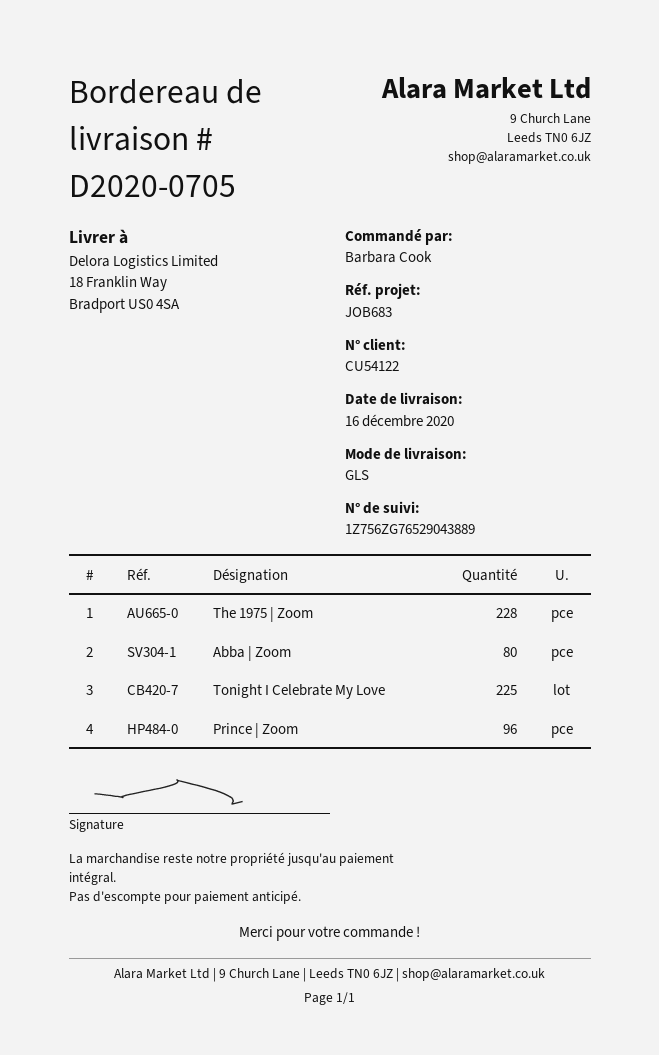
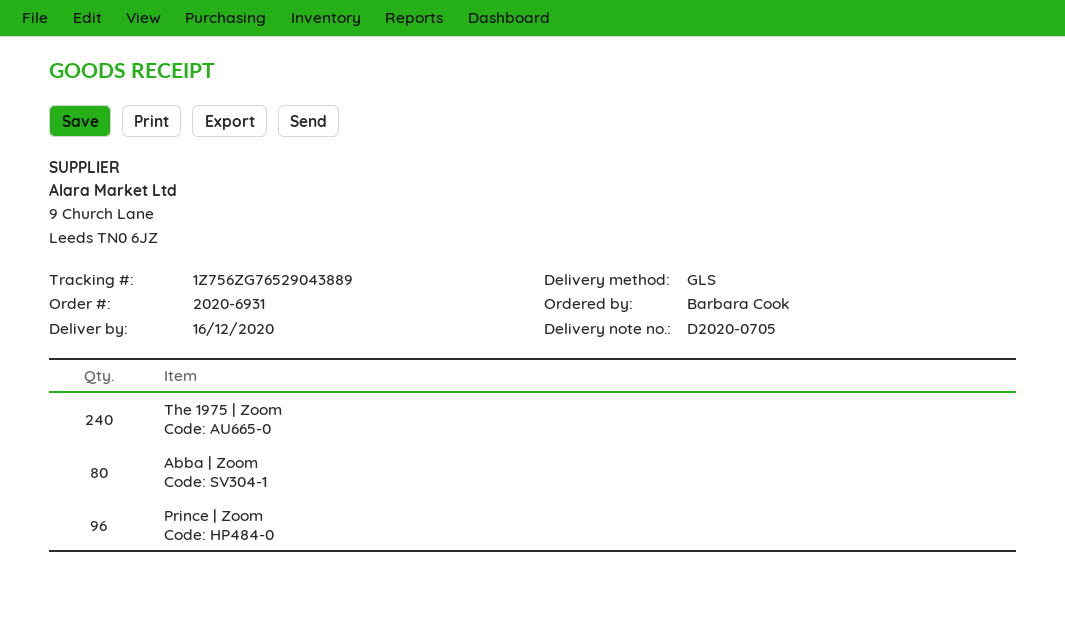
The 1975 | Zoom: 228 -> 240
Tonight I Celebrate My Love: 225 -> none

